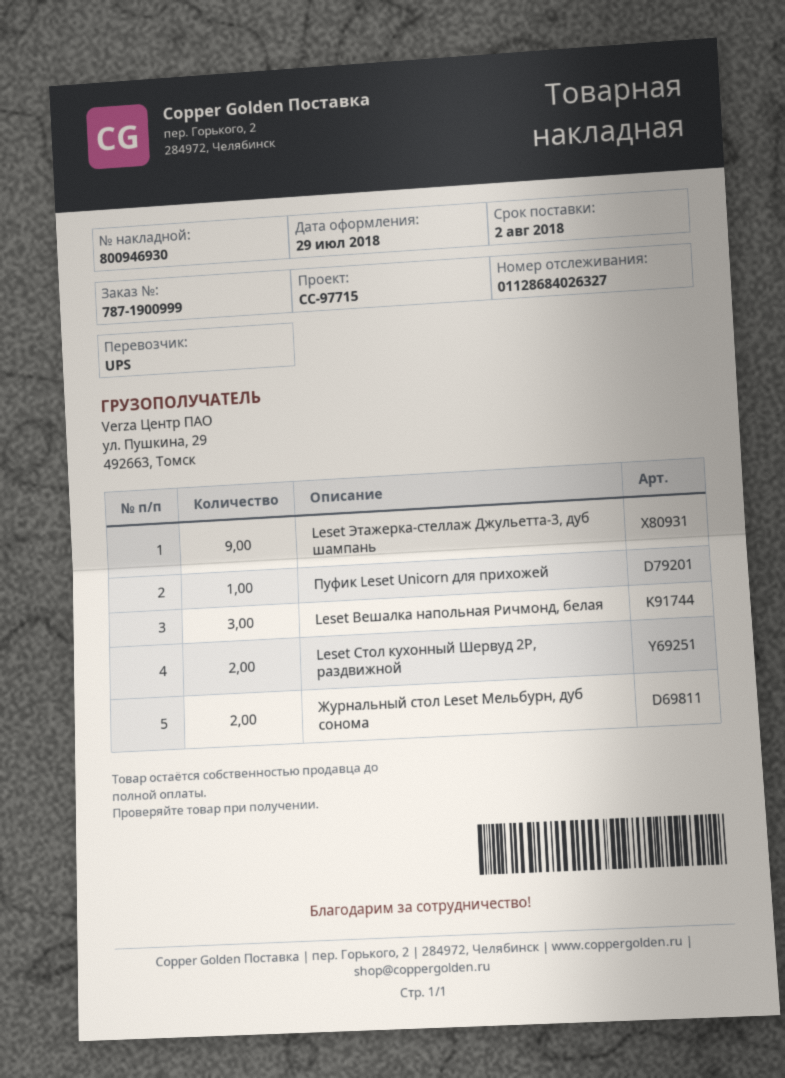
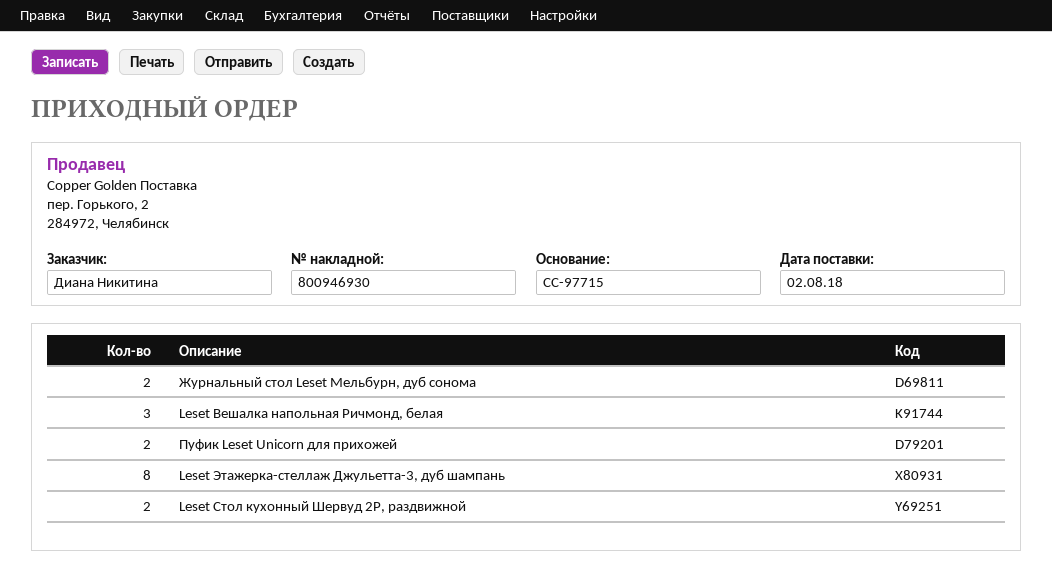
Leset Этажерка-стеллаж Джульетта-3, дуб шампань: 9 -> 8
Пуфик Leset Unicorn для прихожей: 1 -> 2

